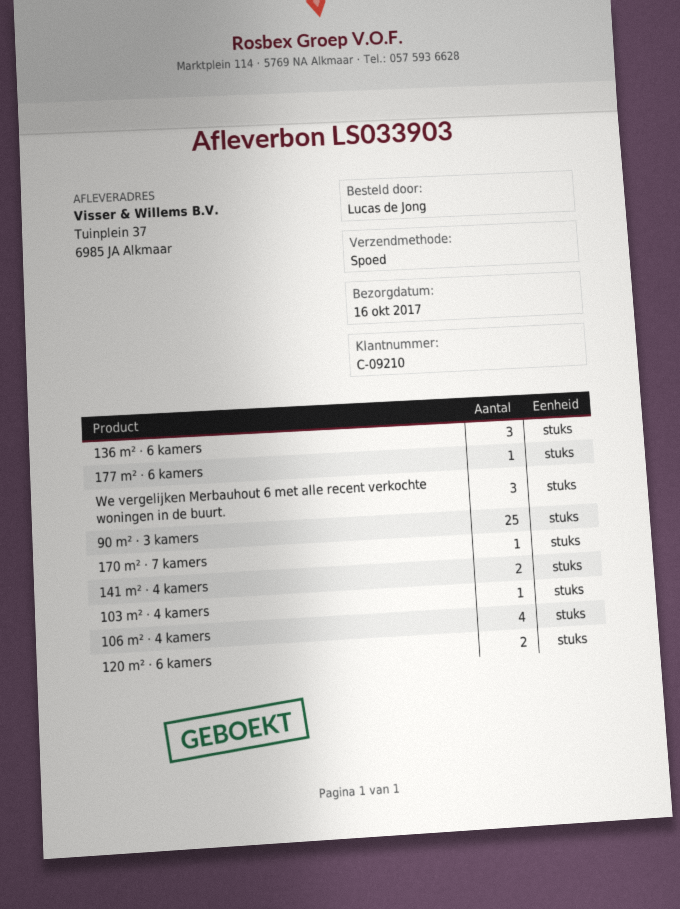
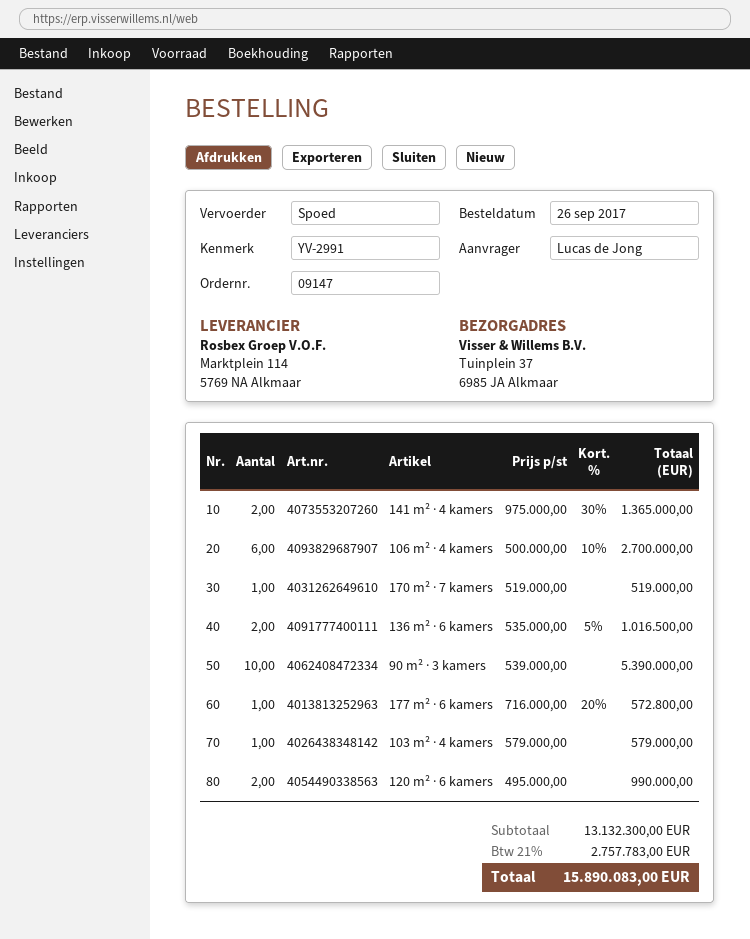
136 m² · 6 kamers: 3 -> 2
We vergelijken Merbauhout 6 met alle recent verkochte woningen in de buurt.: 3 -> none
90 m² · 3 kamers: 25 -> 10
106 m² · 4 kamers: 4 -> 6

